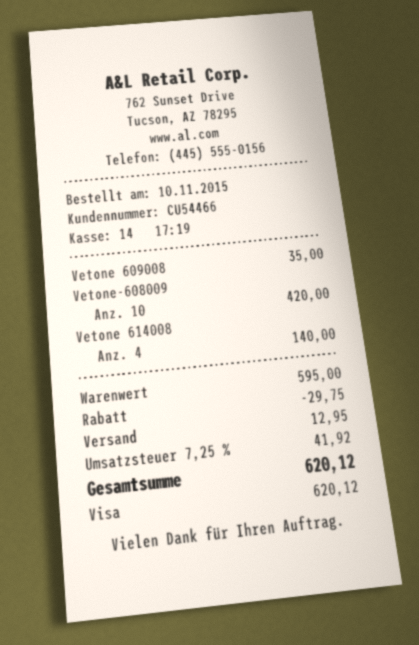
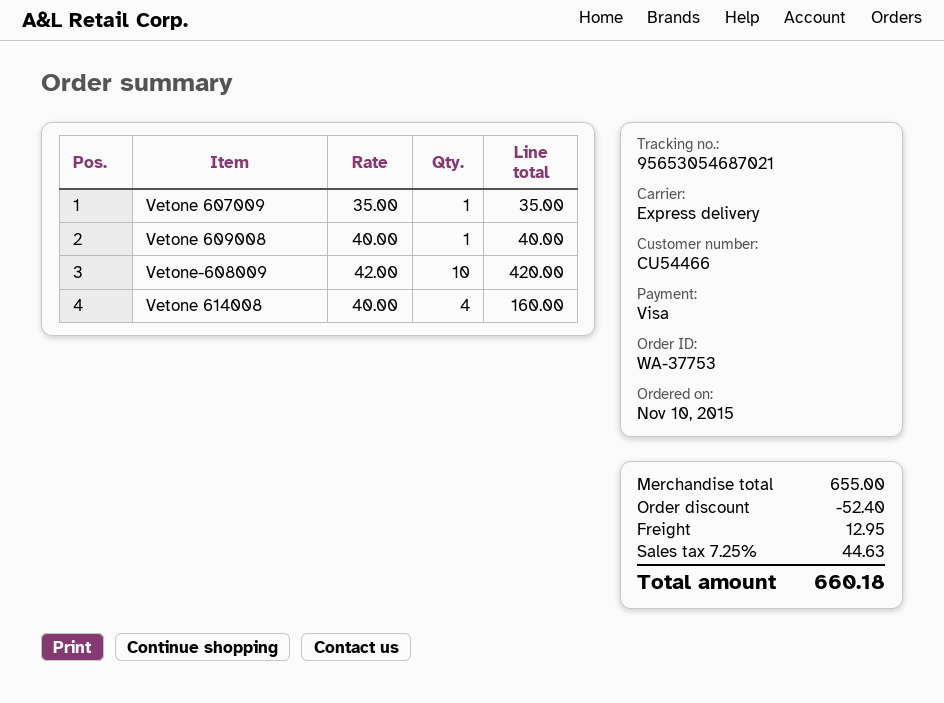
Vetone 609008: 1 for 35.00 -> 1 for 40.00
Vetone 614008: 4 for 140.00 -> 4 for 160.00
Vetone 607009: none -> 1 for 35.00
subtotal: 595.00 -> 655.00
discount: 29.75 -> 52.40
tax: 7.25% = 41.92 -> 7.25% = 44.63
total: 620.12 -> 660.18

